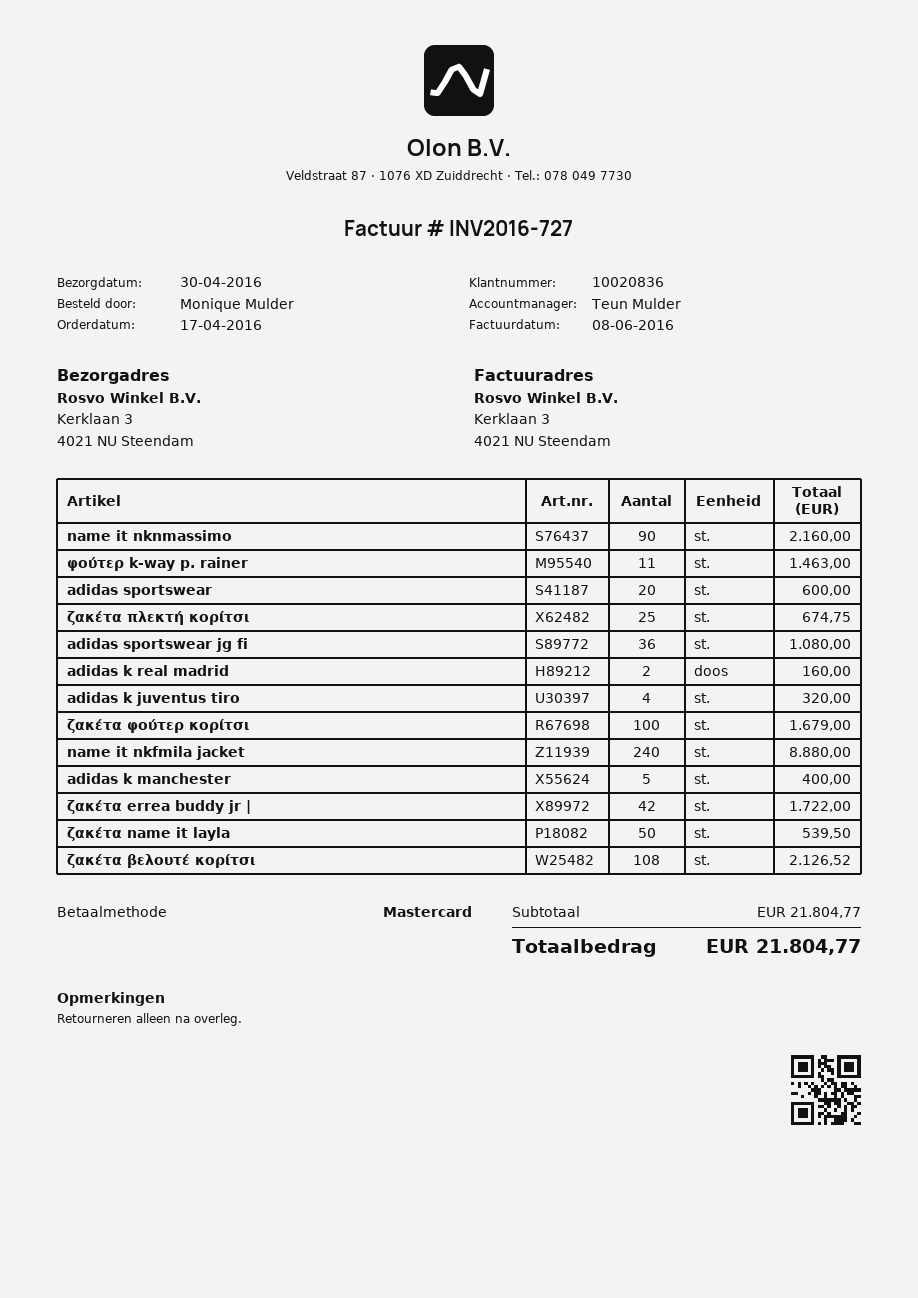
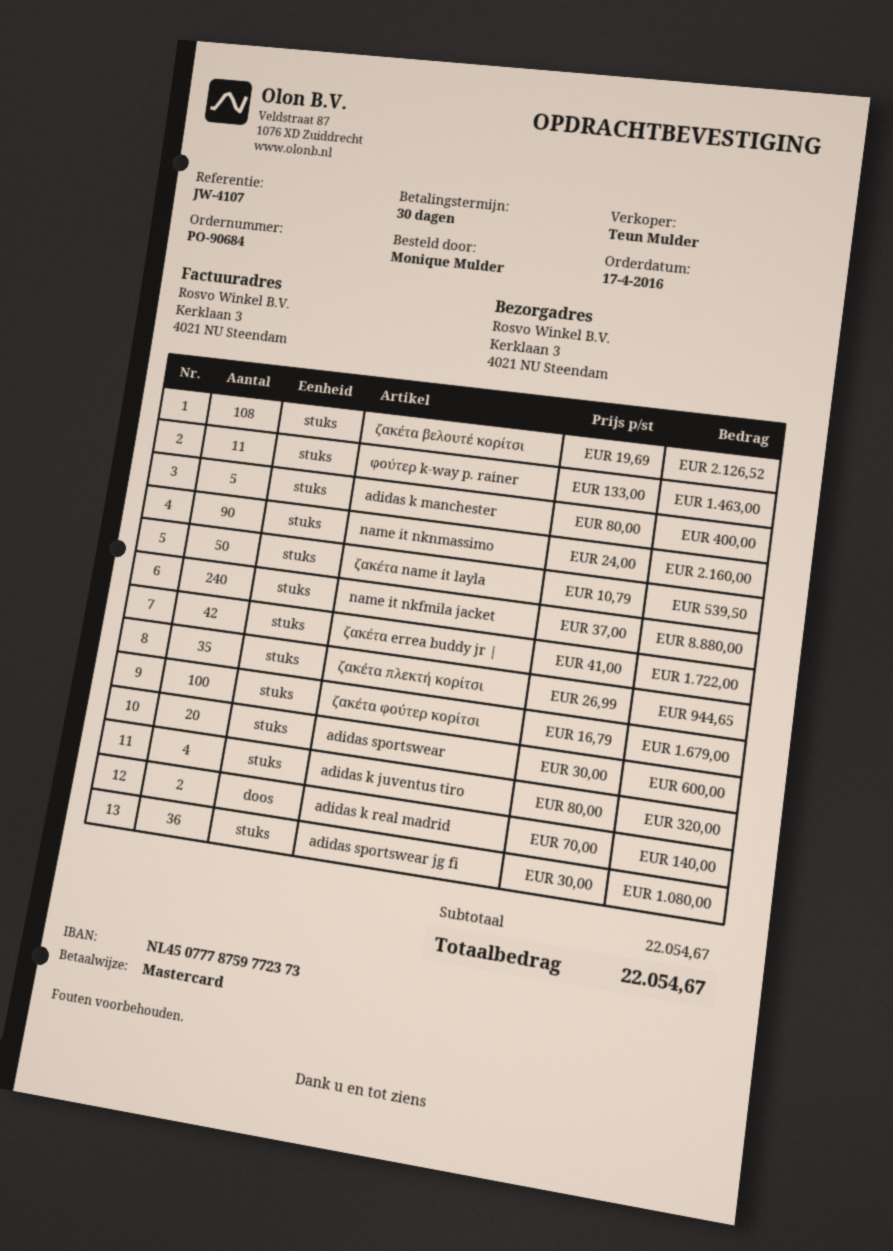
ζακέτα πλεκτή κορίτσι: 25 for 674.75 -> 35 for 944.65
adidas k real madrid: 2 for 160.00 -> 2 for 140.00
subtotal: 21804.77 -> 22054.67
total: 21804.77 -> 22054.67

